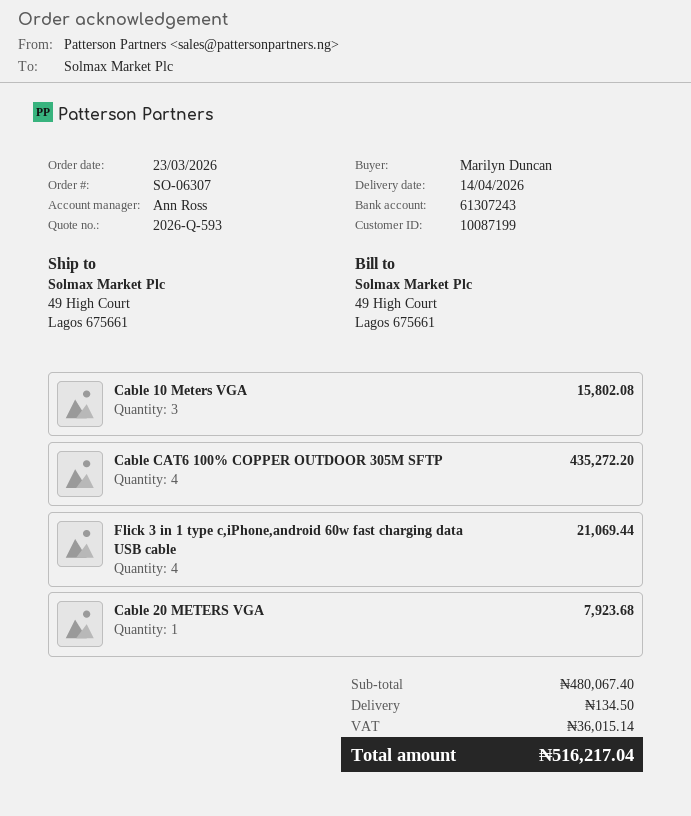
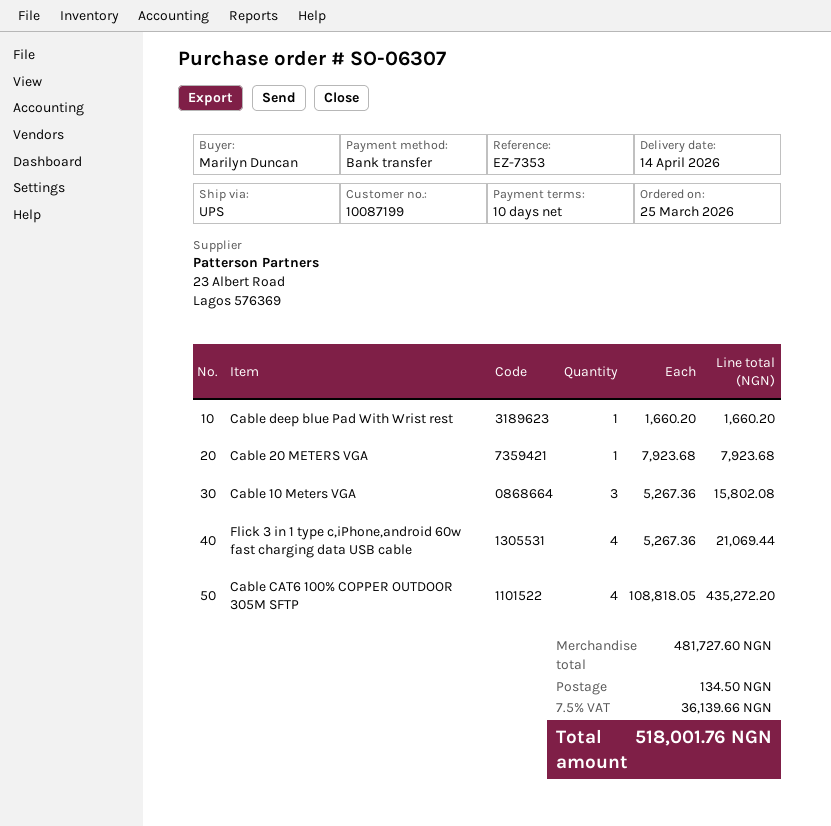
order date: 2026-03-23 -> 2026-03-25
Cable deep blue Pad With Wrist rest: none -> 1 for 1660.20
subtotal: 480067.40 -> 481727.60
tax: 36015.14 -> 36139.66
total: 516217.04 -> 518001.76

